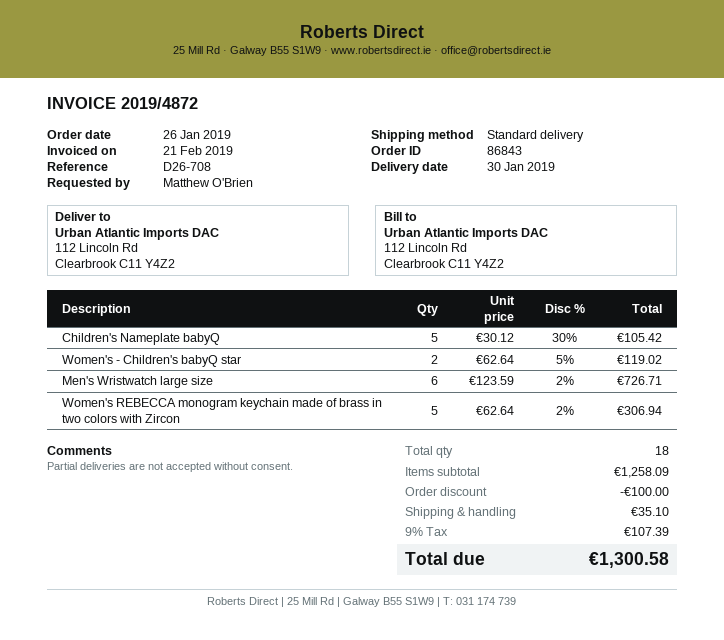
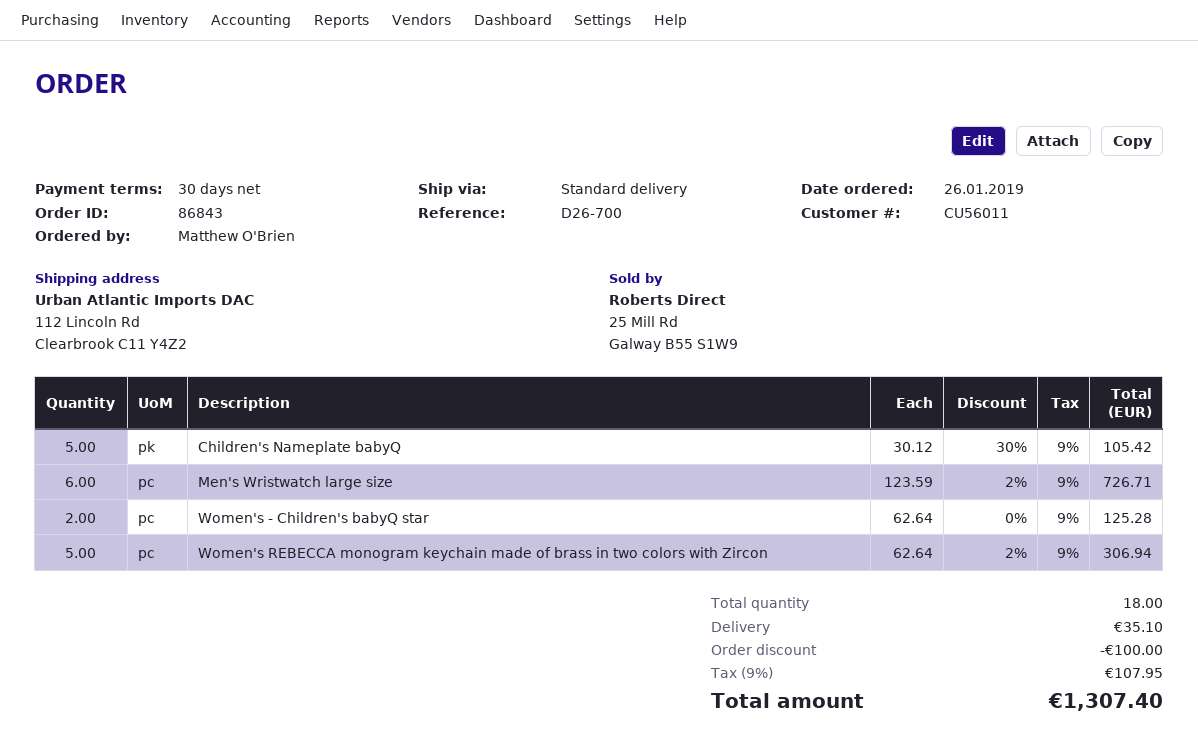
reference: D26-708 -> D26-700
Women's - Children's babyQ star: 2 x 62.64 - 5% = 119.02 -> 2 x 62.64 = 125.28
tax: 9% = 107.39 -> 9% = 107.95
total: 1300.58 -> 1307.40

